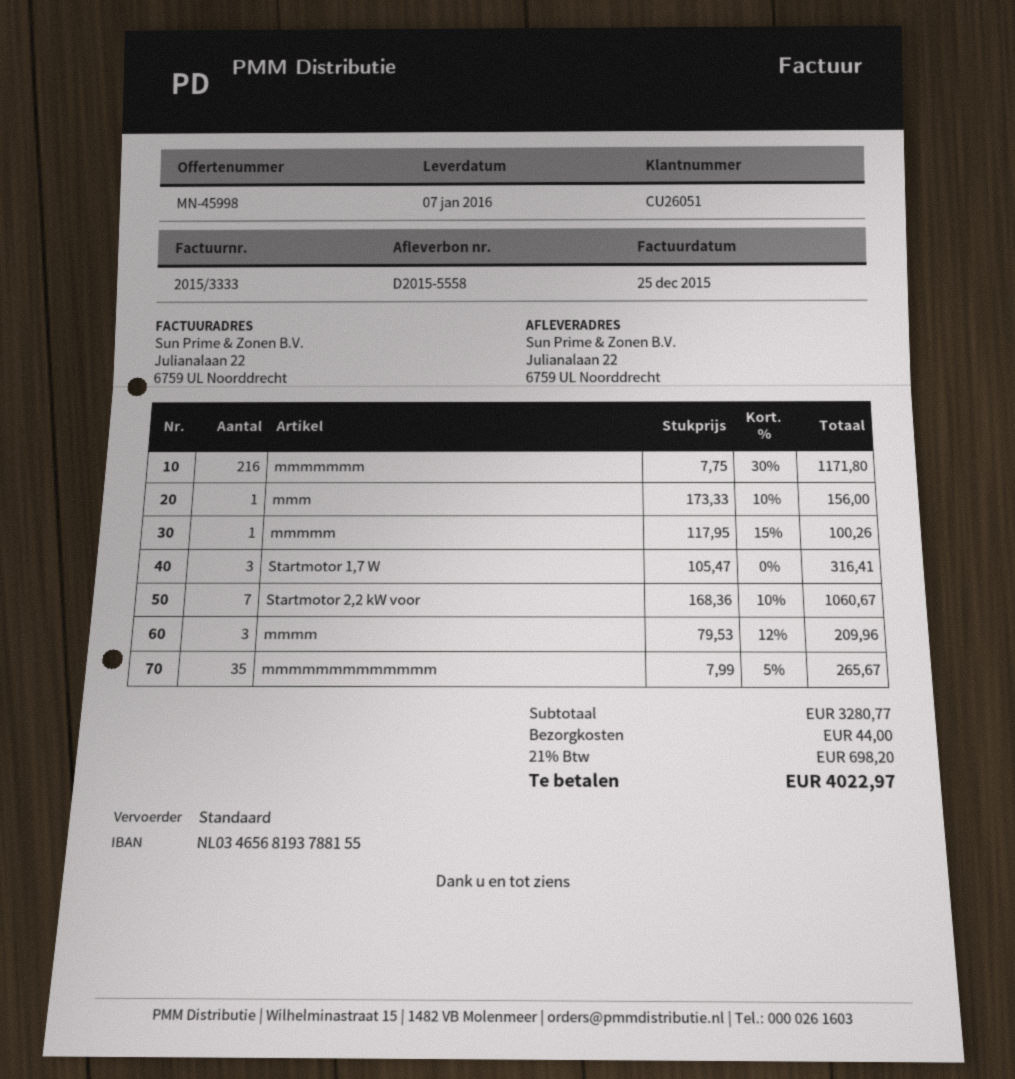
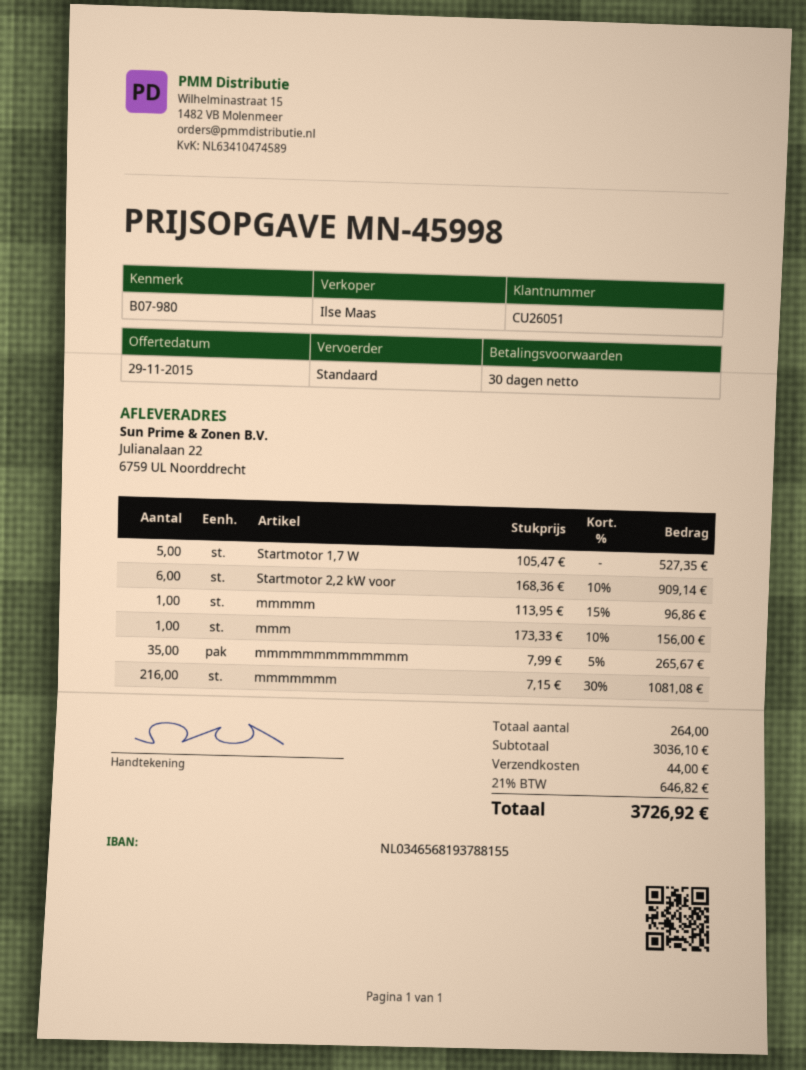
mmmmmmm: 216 x 7.75 - 30% = 1171.80 -> 216 x 7.15 - 30% = 1081.08
mmmmm: 1 x 117.95 - 15% = 100.26 -> 1 x 113.95 - 15% = 96.86
Startmotor 1,7 W: 3 x 105.47 = 316.41 -> 5 x 105.47 = 527.35
Startmotor 2,2 kW voor: 7 x 168.36 - 10% = 1060.67 -> 6 x 168.36 - 10% = 909.14
mmmm: 3 x 79.53 - 12% = 209.96 -> none
subtotal: 3280.77 -> 3036.10
tax: 21% = 698.20 -> 21% = 646.82
total: 4022.97 -> 3726.92

